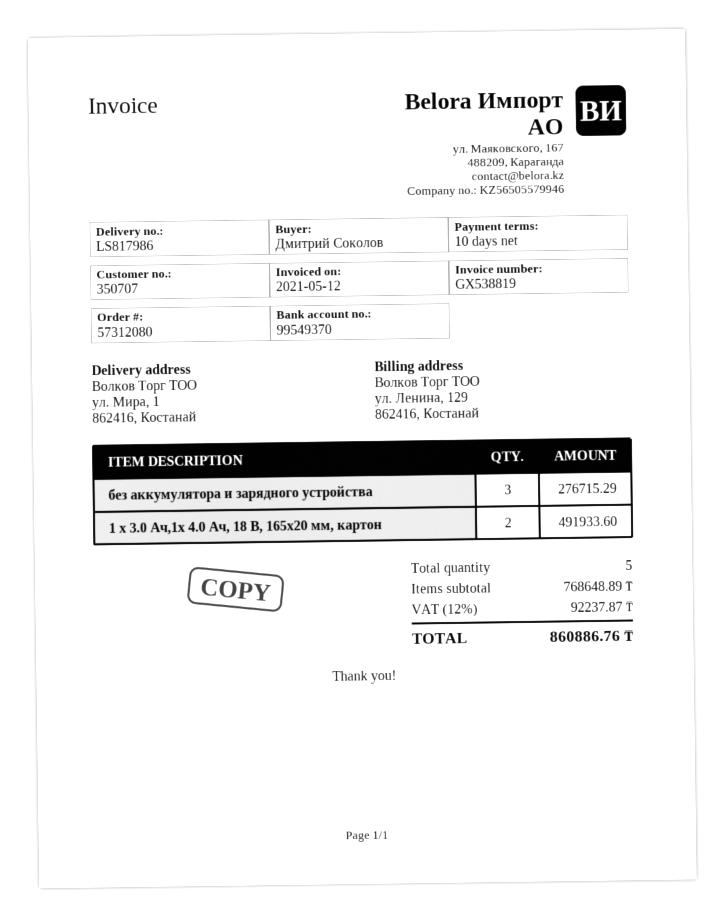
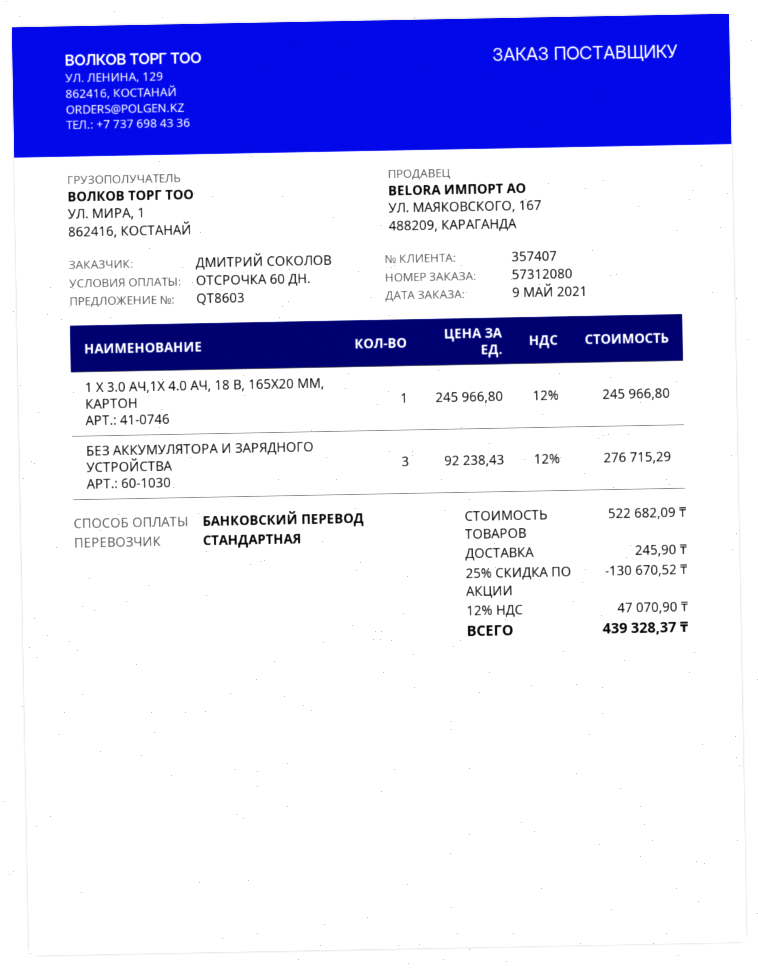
payment terms: 10 days -> 60 days
customer number: 350707 -> 357407
1 x 3.0 Ач,1х 4.0 Ач, 18 В, 165x20 мм, картон: 2 for 491933.60 -> 1 for 245966.80
subtotal: 768648.89 -> 522682.09
discount: none -> 25% = 130670.52
shipping: none -> 245.90
tax: 12% = 92237.87 -> 12% = 47070.90
total: 860886.76 -> 439328.37

